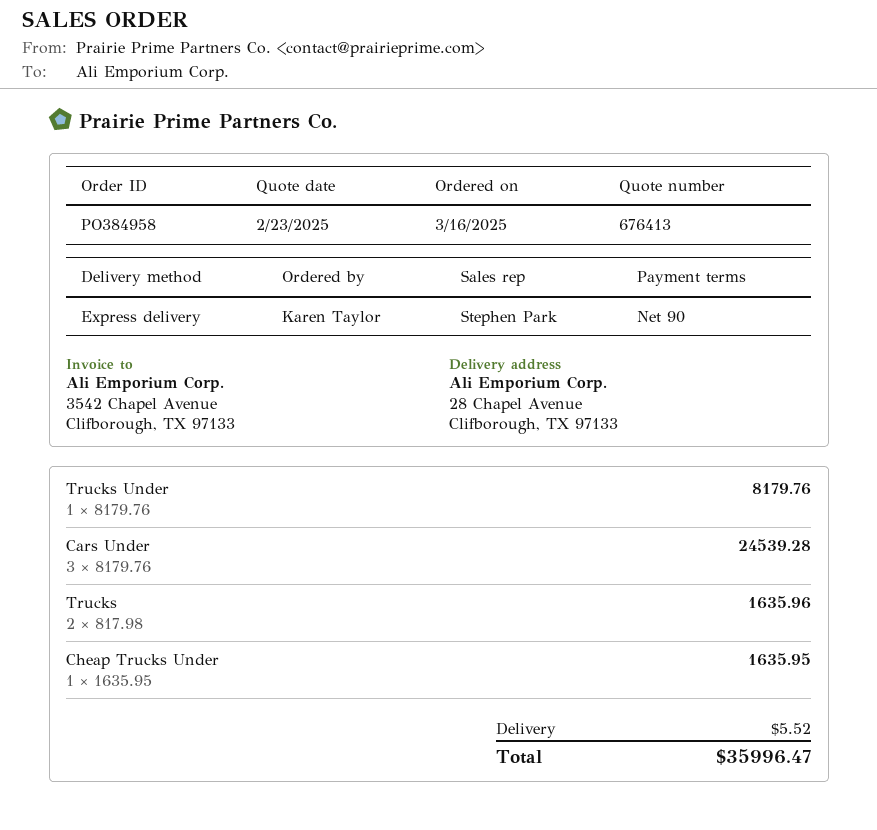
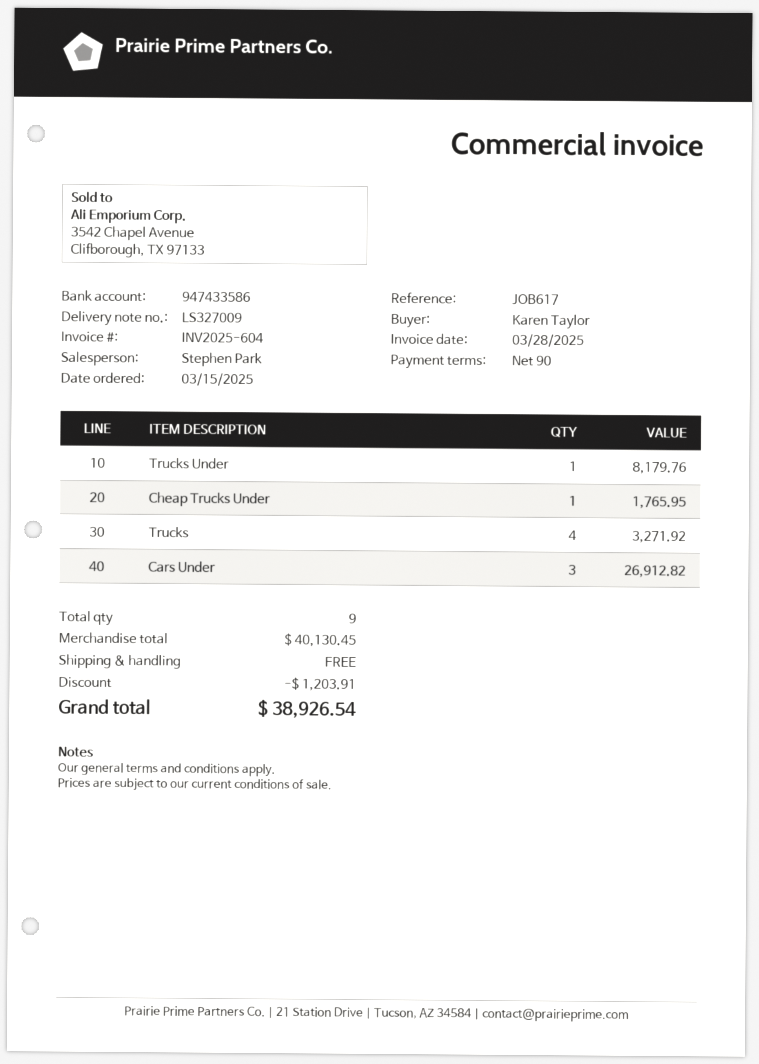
order date: 2025-03-16 -> 2025-03-15
Cars Under: 3 for 24539.28 -> 3 for 26912.82
Trucks: 2 for 1635.96 -> 4 for 3271.92
Cheap Trucks Under: 1 for 1635.95 -> 1 for 1765.95
discount: none -> 1203.91
shipping: 5.52 -> 0.00
total: 35996.47 -> 38926.54

